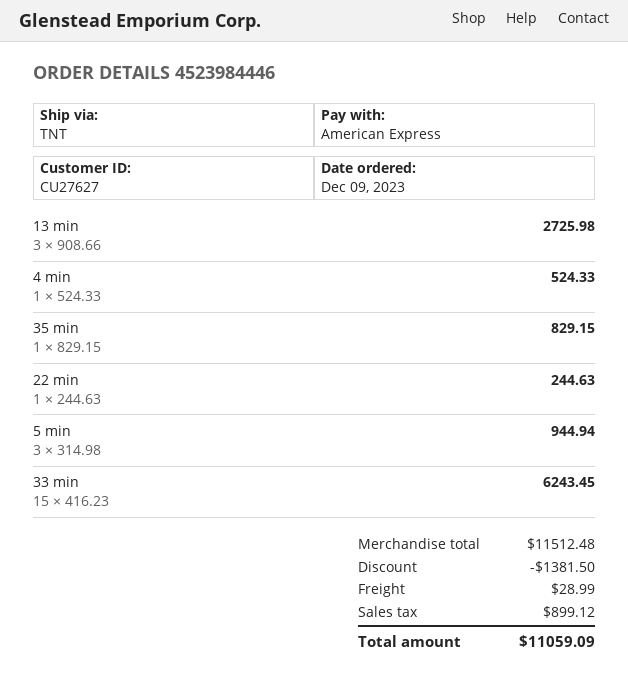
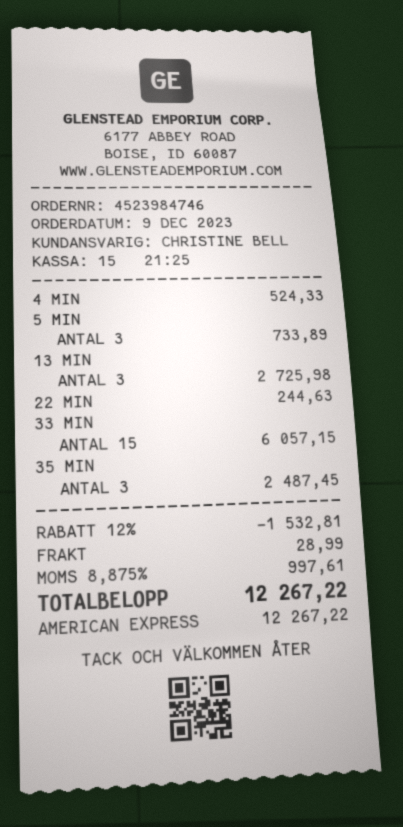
order number: 4523984446 -> 4523984746
35 min: 1 for 829.15 -> 3 for 2487.45
5 min: 3 for 944.94 -> 3 for 733.89
33 min: 15 for 6243.45 -> 15 for 6057.15
discount: 1381.50 -> 1532.81
tax: 899.12 -> 997.61
total: 11059.09 -> 12267.22

